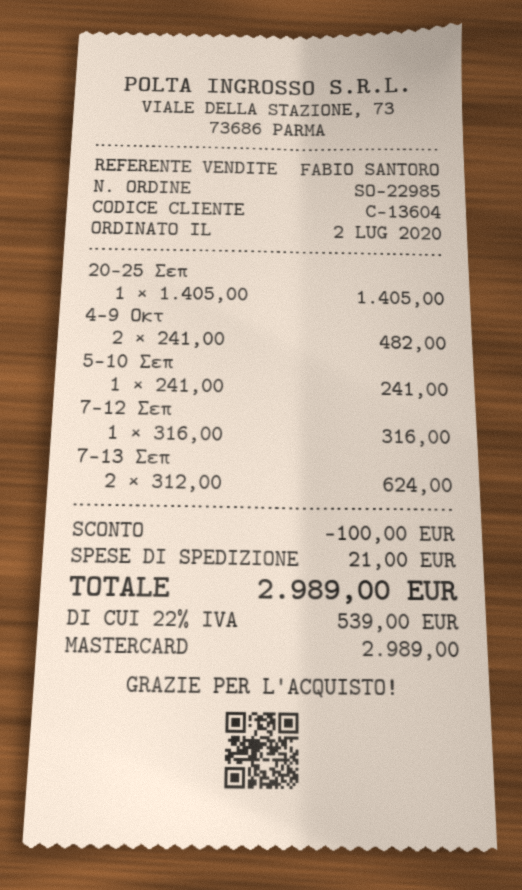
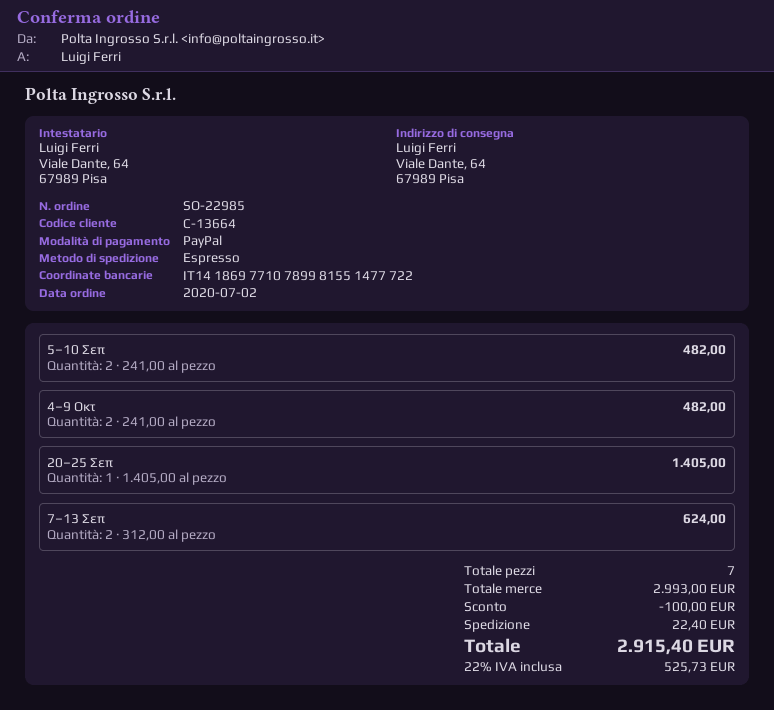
customer number: C-13604 -> C-13664
payment method: Mastercard -> PayPal
5–10 Σεπ: 1 x 241.00 = 241.00 -> 2 x 241.00 = 482.00
7–12 Σεπ: 1 x 316.00 = 316.00 -> none
shipping: 21.00 -> 22.40
tax: 22% = 539.00 -> 22% = 525.73
total: 2989.00 -> 2915.40

